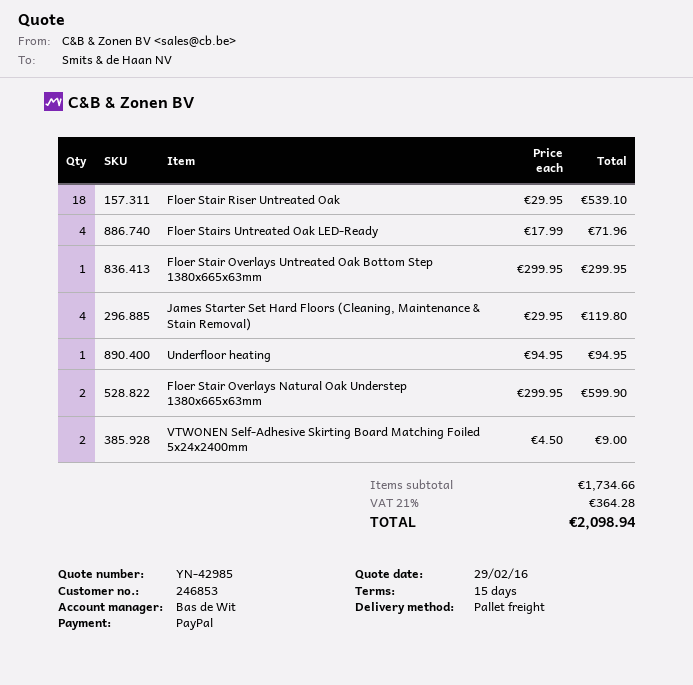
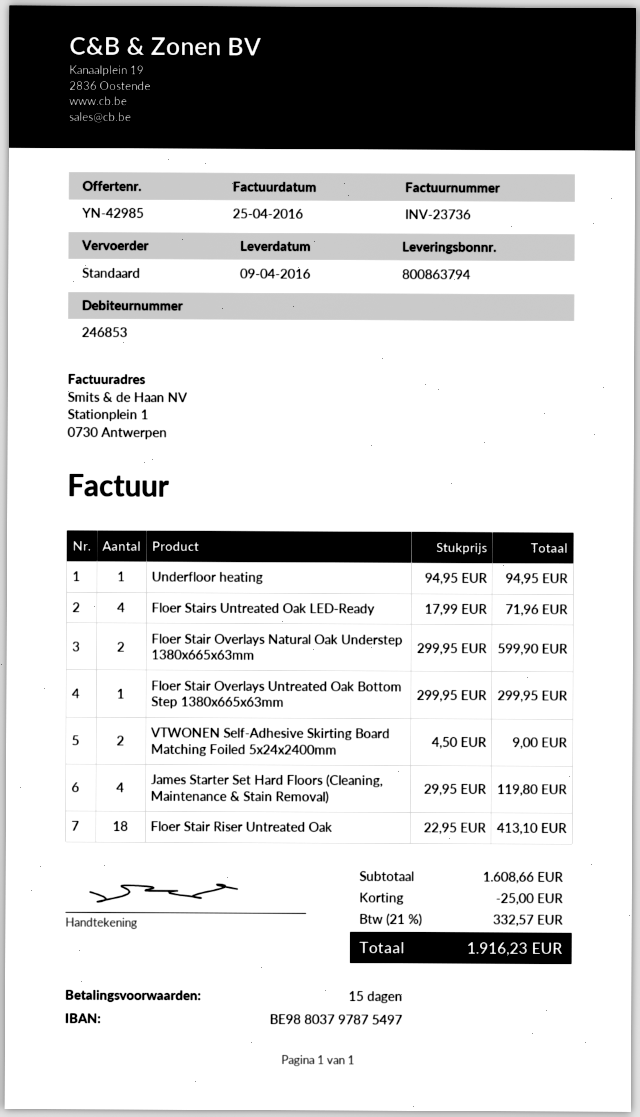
shipping method: pallet freight -> standard
Floer Stair Riser Untreated Oak: 18 x 29.95 = 539.10 -> 18 x 22.95 = 413.10
subtotal: 1734.66 -> 1608.66
discount: none -> 25.00
tax: 21% = 364.28 -> 21% = 332.57
total: 2098.94 -> 1916.23

